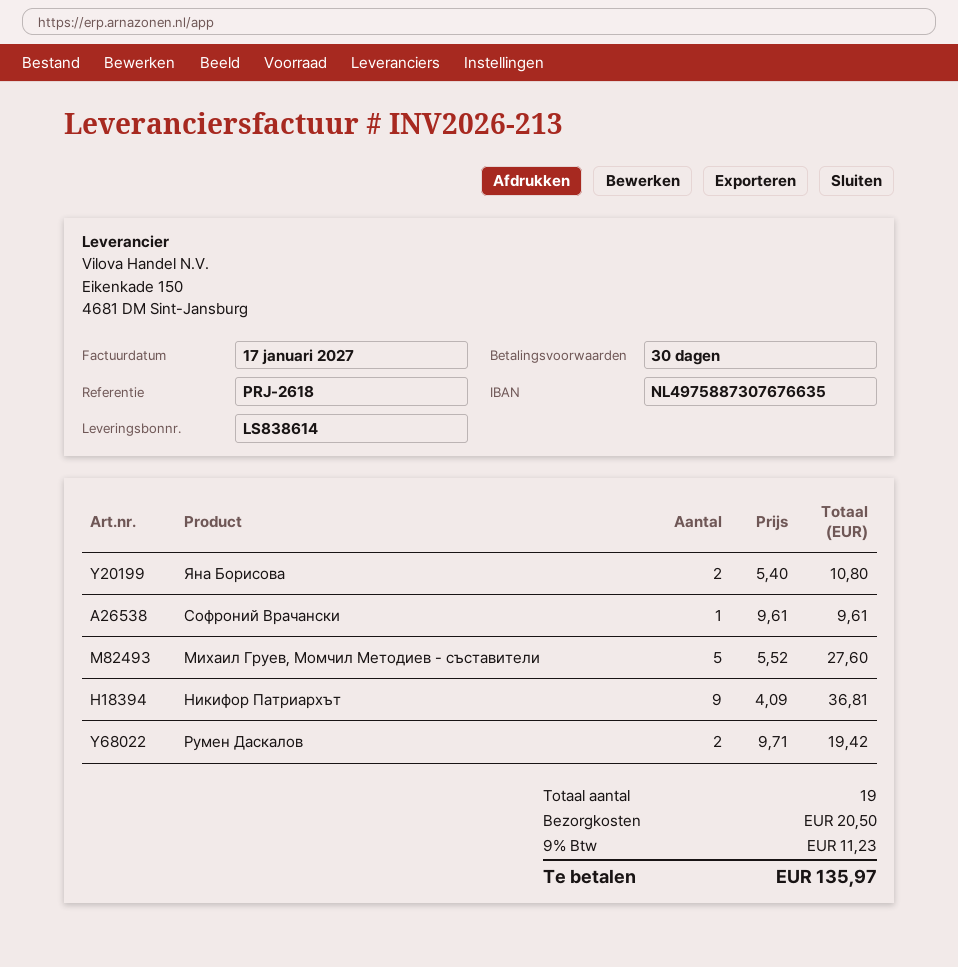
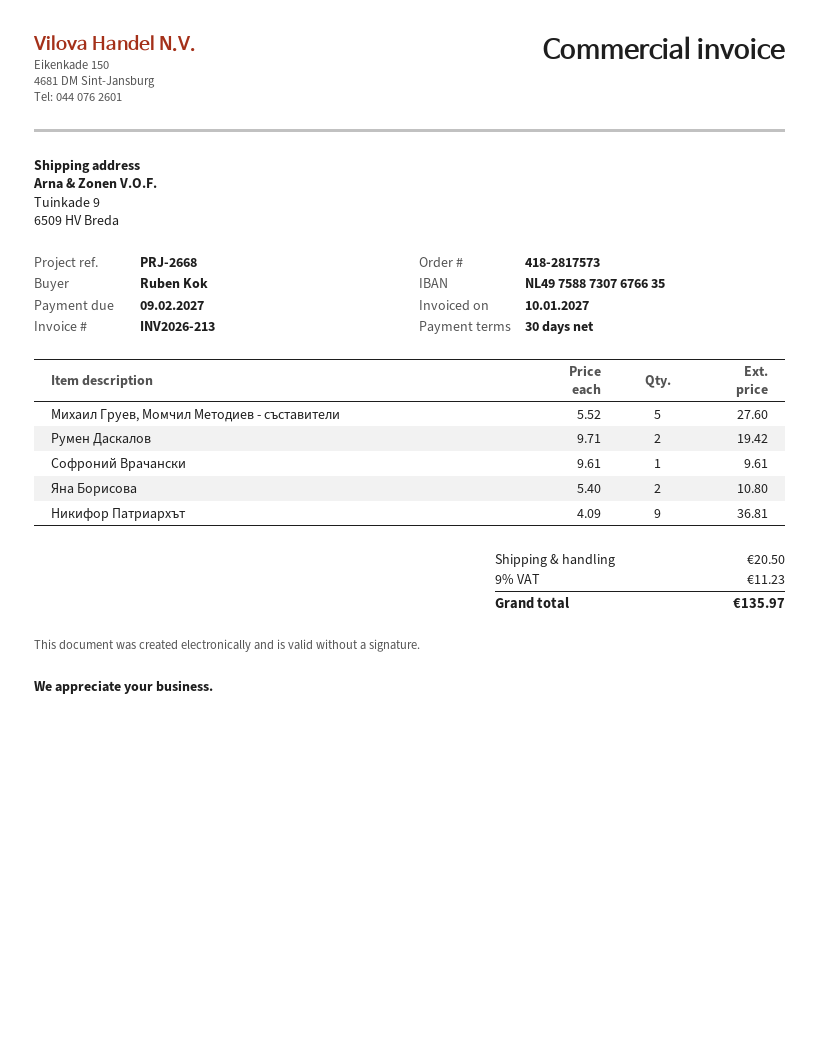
invoice date: 2027-01-17 -> 2027-01-10
reference: PRJ-2618 -> PRJ-2668

